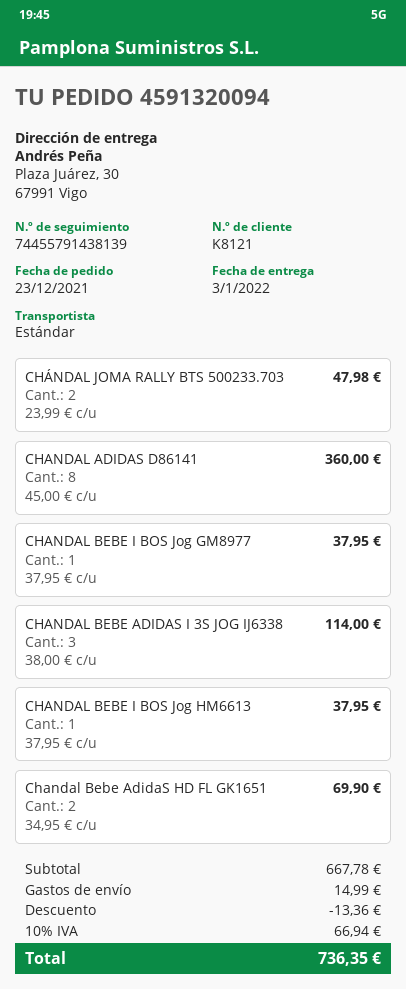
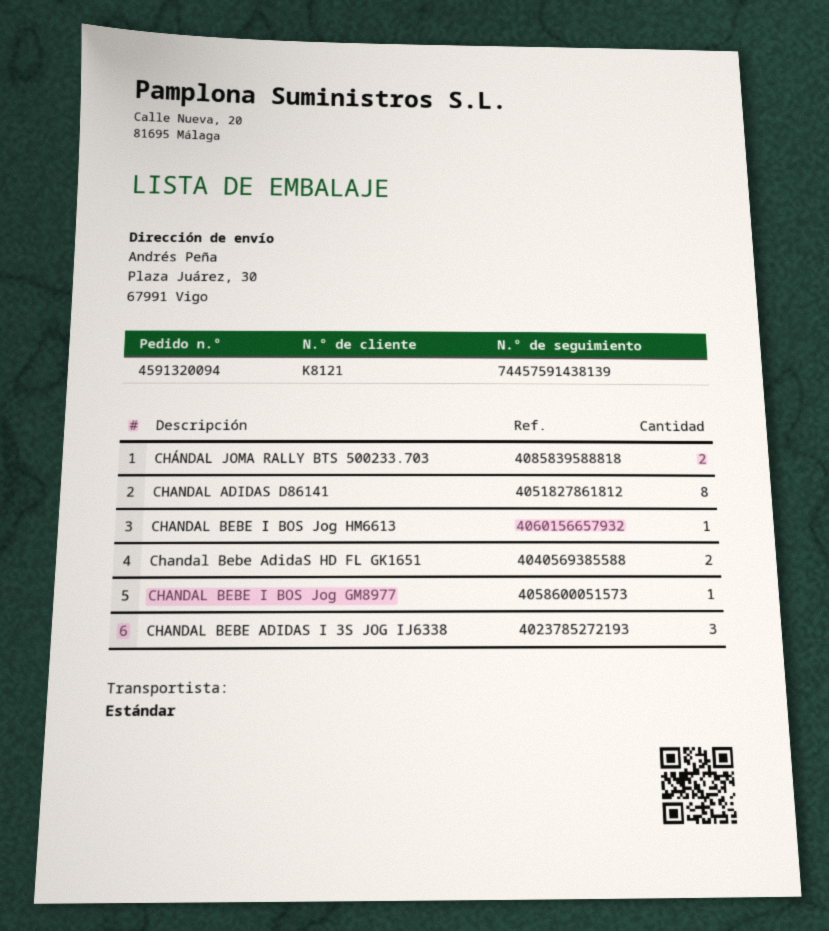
tracking number: 74455791438139 -> 74457591438139

